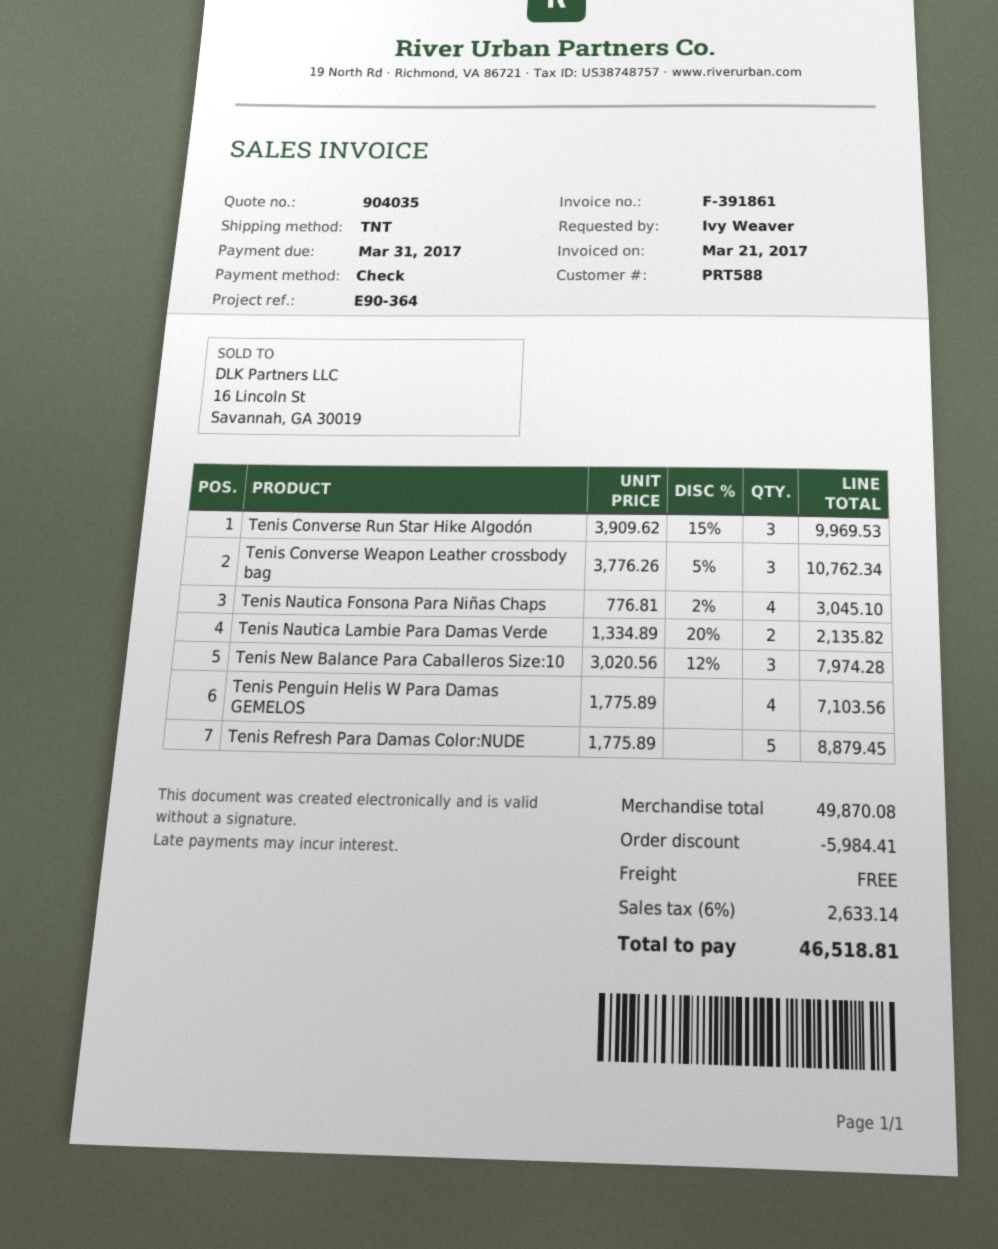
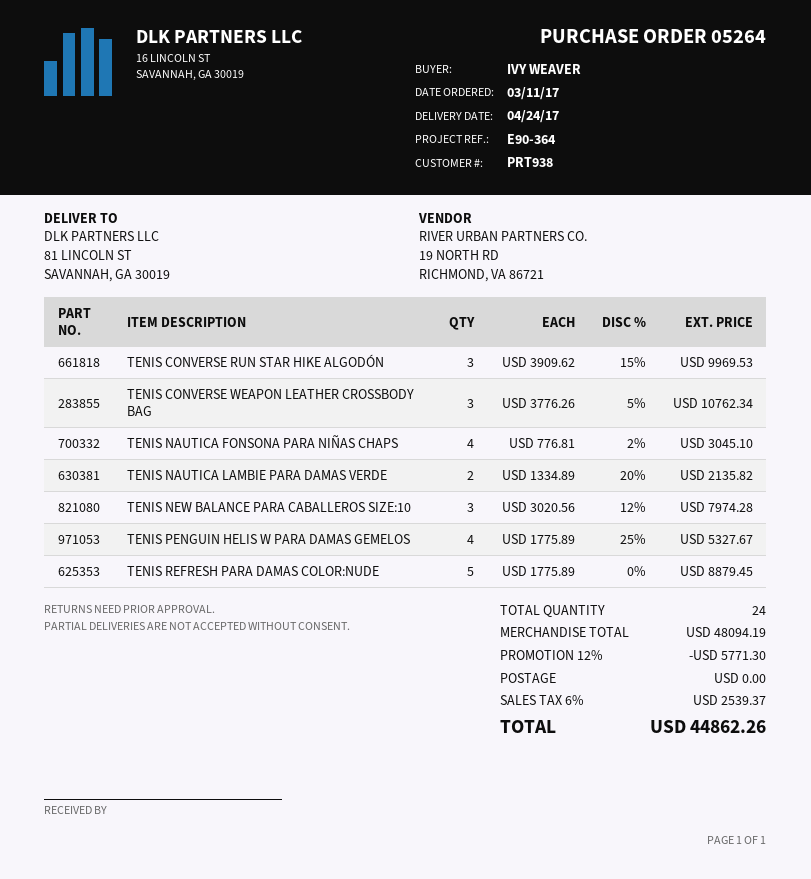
customer number: PRT588 -> PRT938
Tenis Penguin Helis W Para Damas GEMELOS: 4 x 1775.89 = 7103.56 -> 4 x 1775.89 - 25% = 5327.67
subtotal: 49870.08 -> 48094.19
discount: 5984.41 -> 5771.30
tax: 6% = 2633.14 -> 6% = 2539.37
total: 46518.81 -> 44862.26

